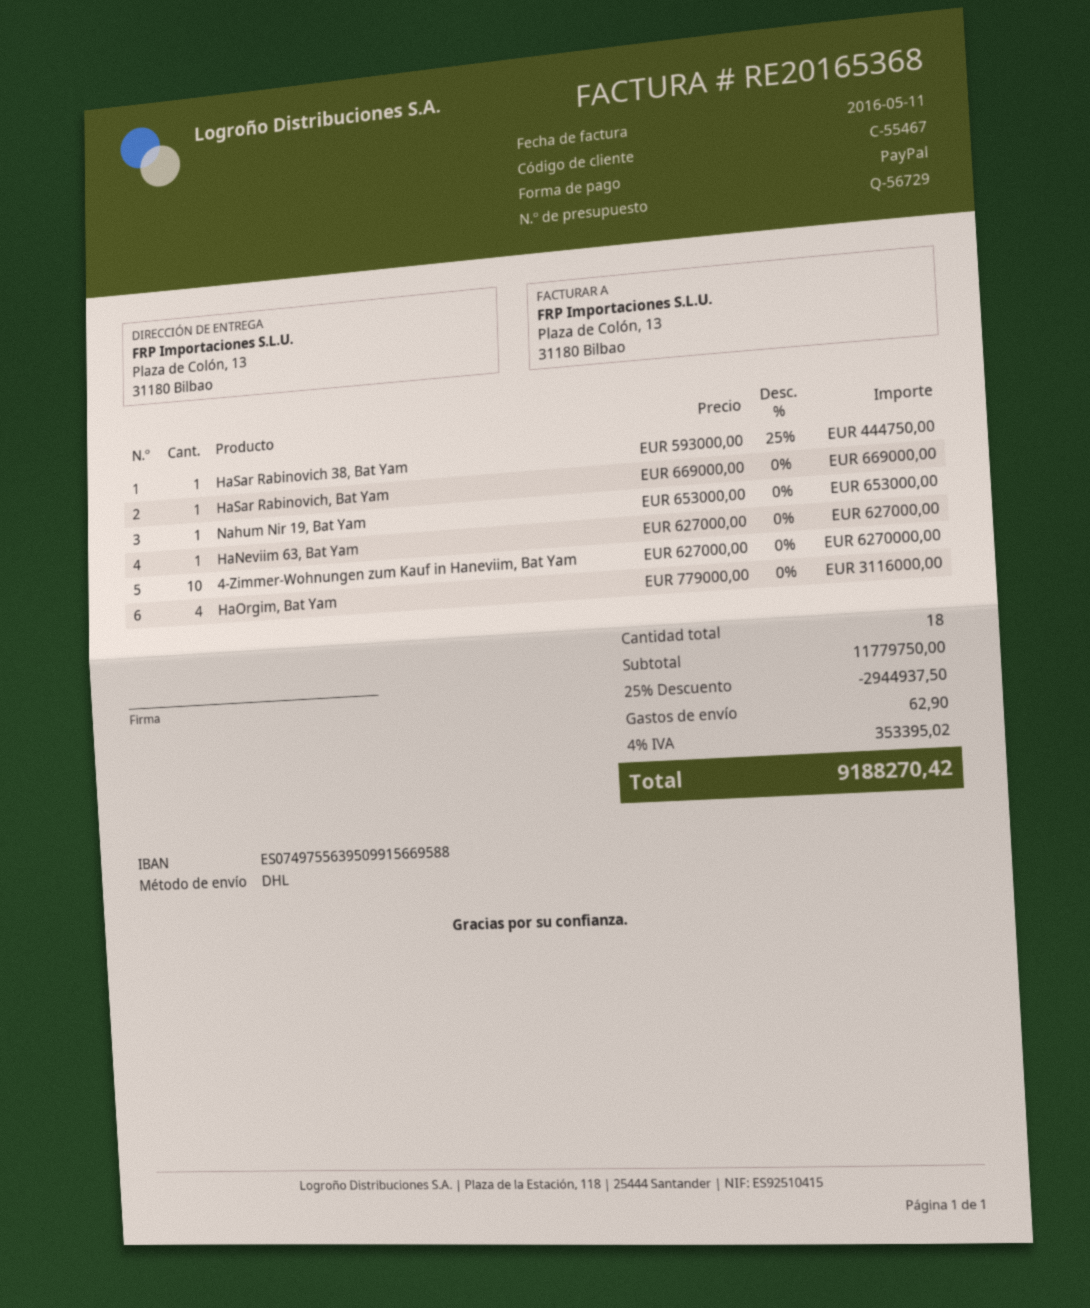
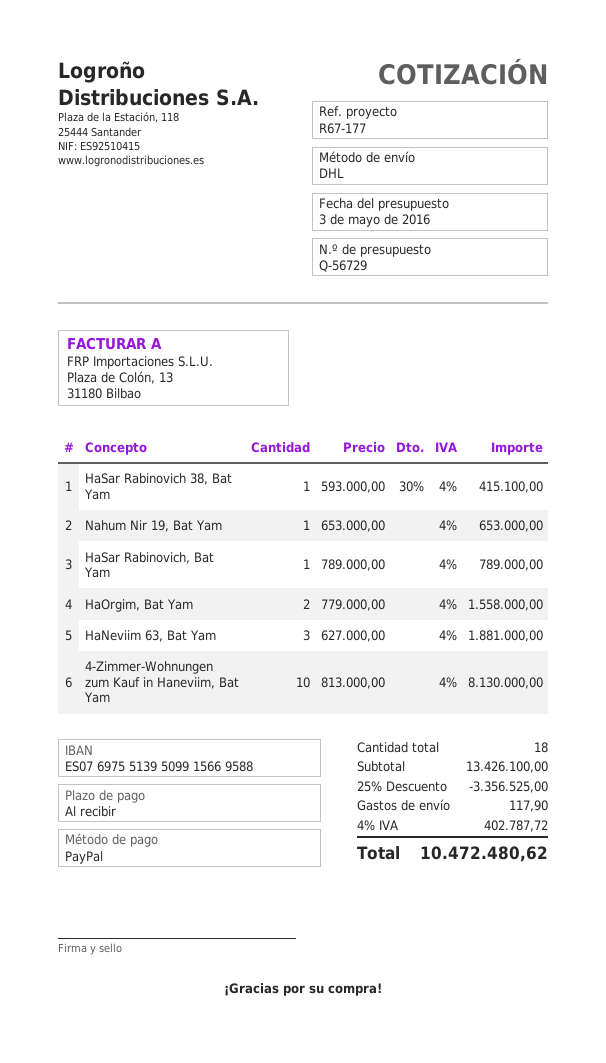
bank account: ES0749755639509915669588 -> ES0769755139509915669588
HaSar Rabinovich 38, Bat Yam: 1 x 593000.00 - 25% = 444750.00 -> 1 x 593000.00 - 30% = 415100.00
HaSar Rabinovich, Bat Yam: 1 x 669000.00 = 669000.00 -> 1 x 789000.00 = 789000.00
HaNeviim 63, Bat Yam: 1 x 627000.00 = 627000.00 -> 3 x 627000.00 = 1881000.00
4-Zimmer-Wohnungen zum Kauf in Haneviim, Bat Yam: 10 x 627000.00 = 6270000.00 -> 10 x 813000.00 = 8130000.00
HaOrgim, Bat Yam: 4 x 779000.00 = 3116000.00 -> 2 x 779000.00 = 1558000.00
subtotal: 11779750.00 -> 13426100.00
discount: 25% = 2944937.50 -> 25% = 3356525.00
shipping: 62.90 -> 117.90
tax: 4% = 353395.02 -> 4% = 402787.72
total: 9188270.42 -> 10472480.62

